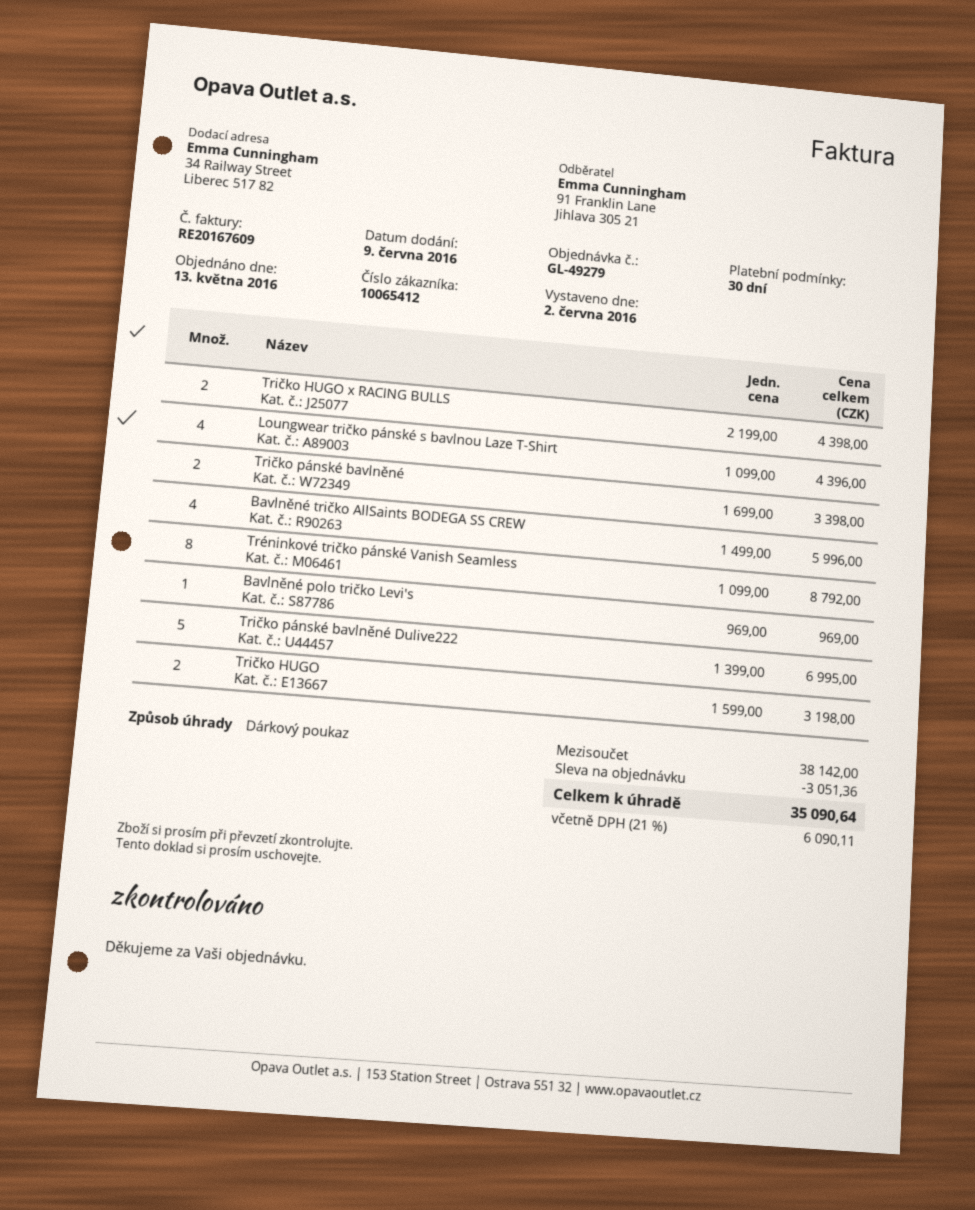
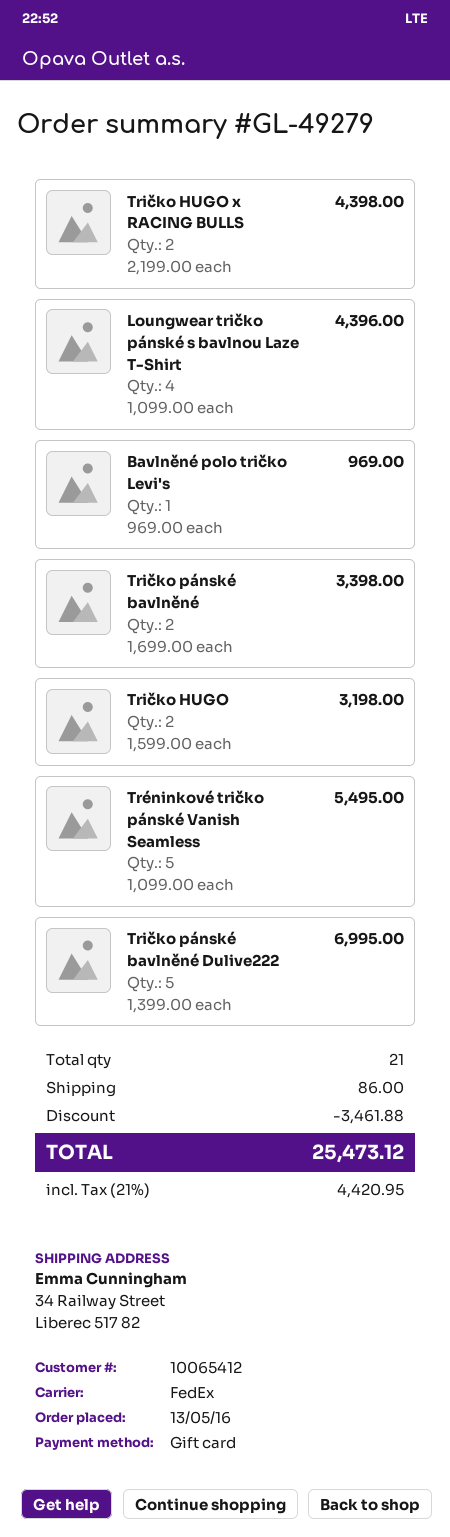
Bavlněné tričko AllSaints BODEGA SS CREW: 4 x 1499.00 = 5996.00 -> none
Tréninkové tričko pánské Vanish Seamless: 8 x 1099.00 = 8792.00 -> 5 x 1099.00 = 5495.00
discount: 3051.36 -> 3461.88
shipping: none -> 86.00
tax: 21% = 6090.11 -> 21% = 4420.95
total: 35090.64 -> 25473.12

